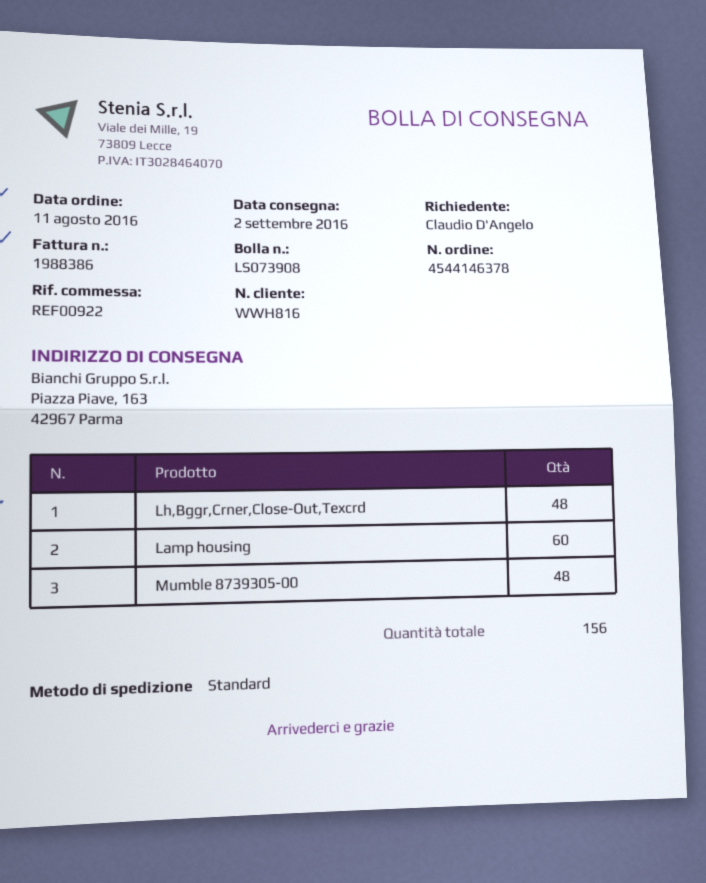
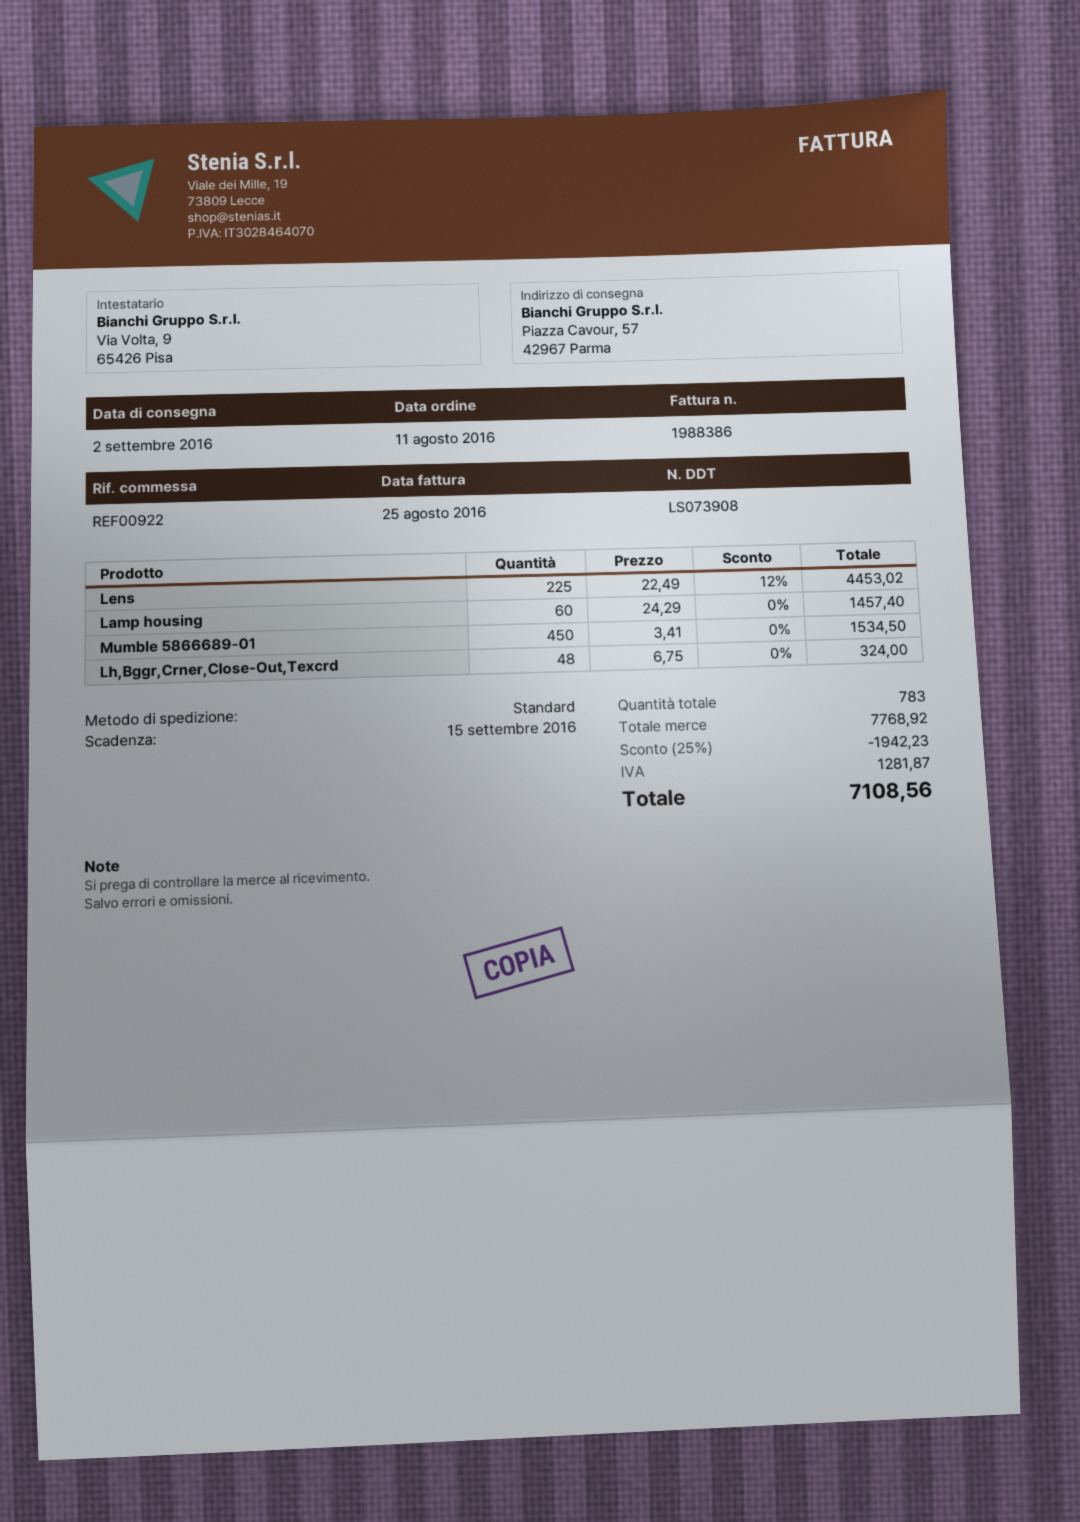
ship to: Piazza Piave, 163, 42967 Parma -> Piazza Cavour, 57, 42967 Parma
Mumble 8739305-00: 48 -> none
Lens: none -> 225
Mumble 5866689-01: none -> 450
total quantity: 156 -> 783

